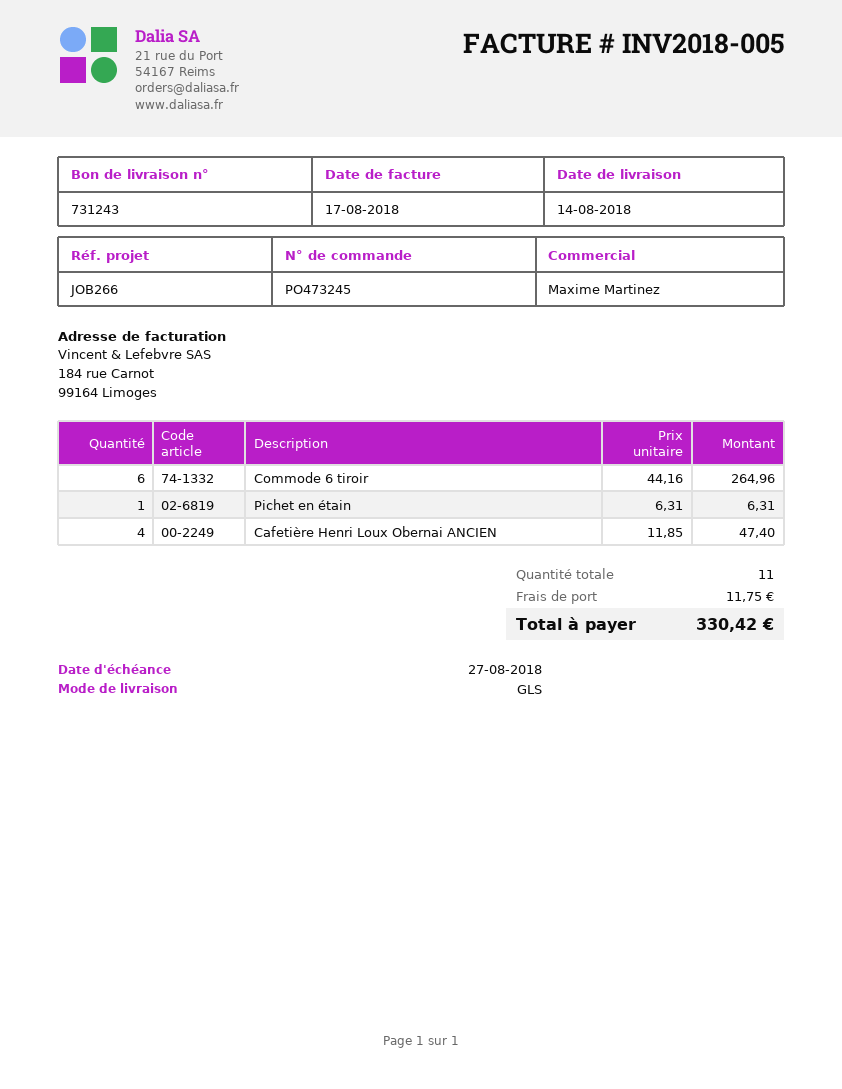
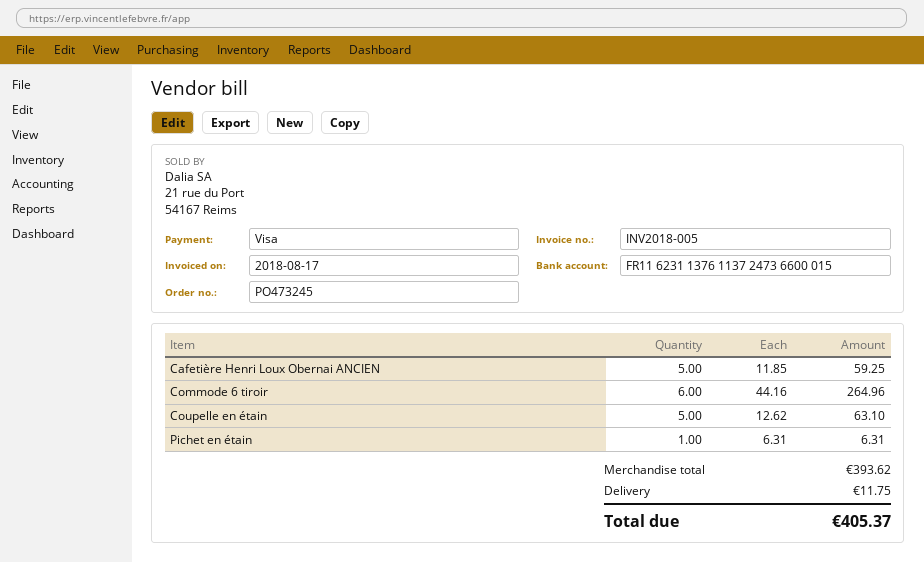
Cafetière Henri Loux Obernai ANCIEN: 4 x 11.85 = 47.40 -> 5 x 11.85 = 59.25
Coupelle en étain: none -> 5 x 12.62 = 63.10
total: 330.42 -> 405.37

